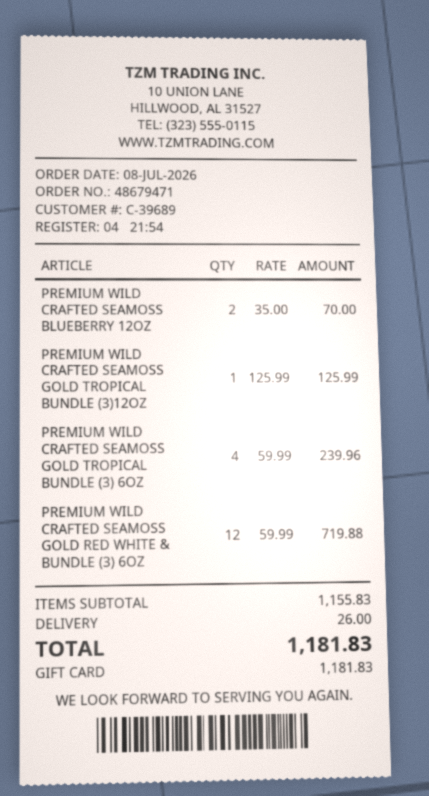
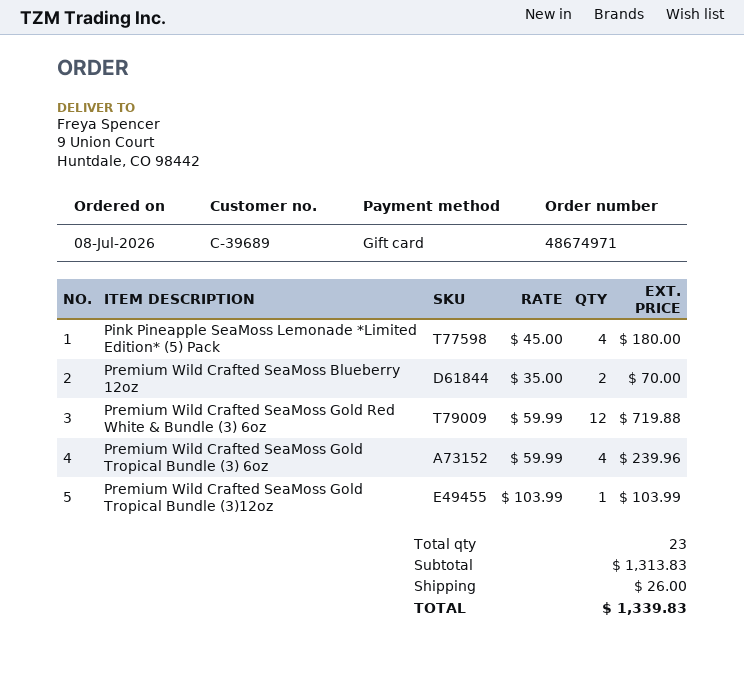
order number: 48679471 -> 48674971
PREMIUM WILD CRAFTED SEAMOSS GOLD TROPICAL BUNDLE (3)12OZ: 1 x 125.99 = 125.99 -> 1 x 103.99 = 103.99
Pink Pineapple SeaMoss Lemonade *Limited Edition* (5) Pack: none -> 4 x 45.00 = 180.00
subtotal: 1155.83 -> 1313.83
total: 1181.83 -> 1339.83

